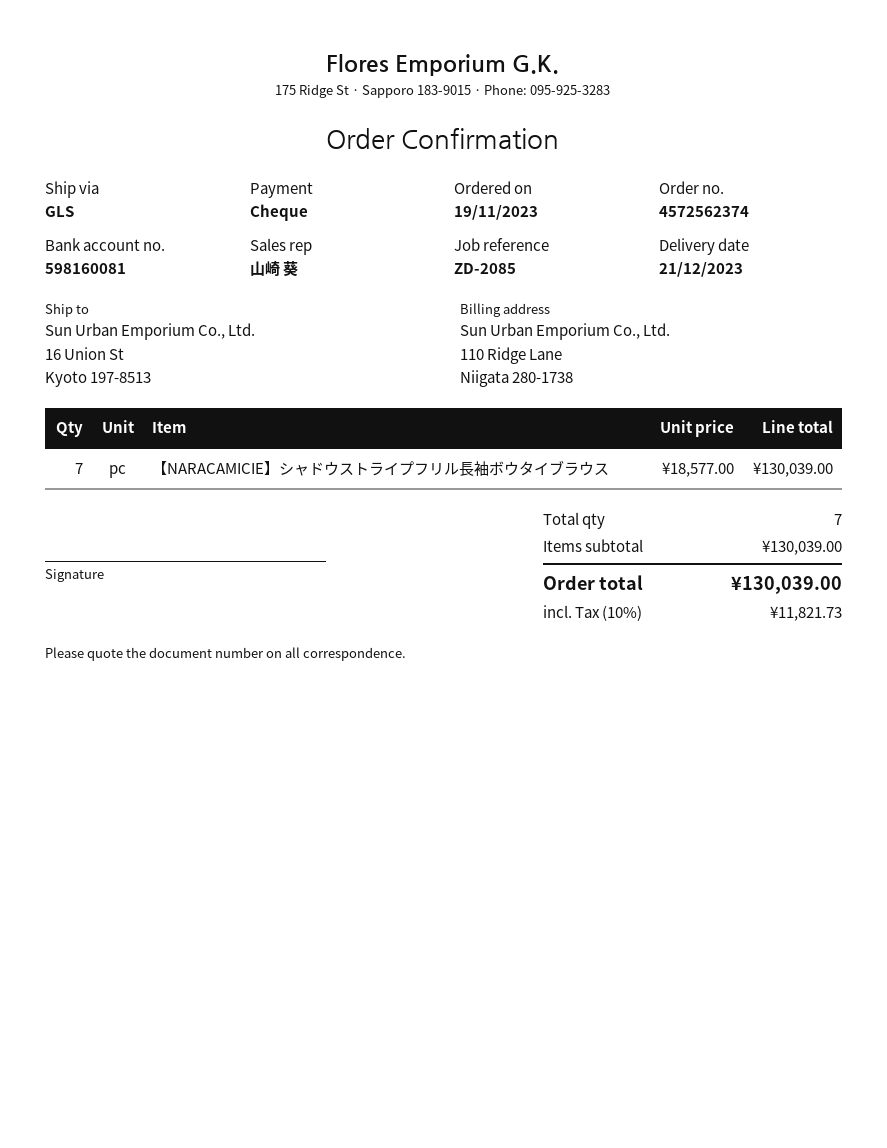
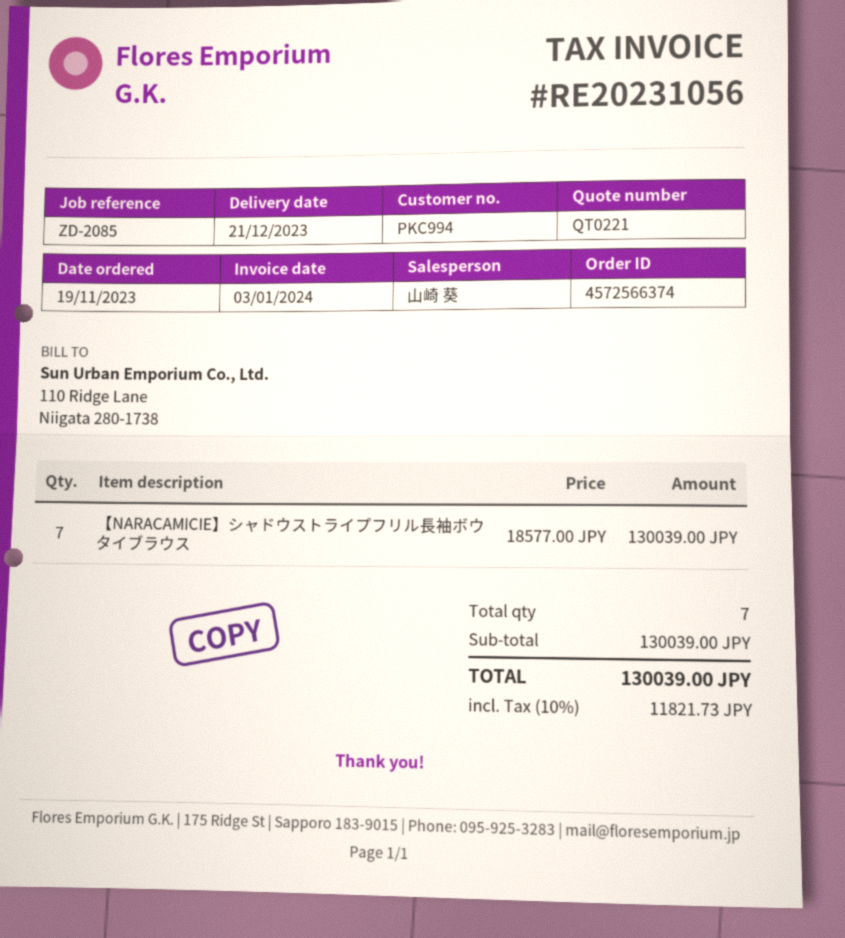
order number: 4572562374 -> 4572566374

